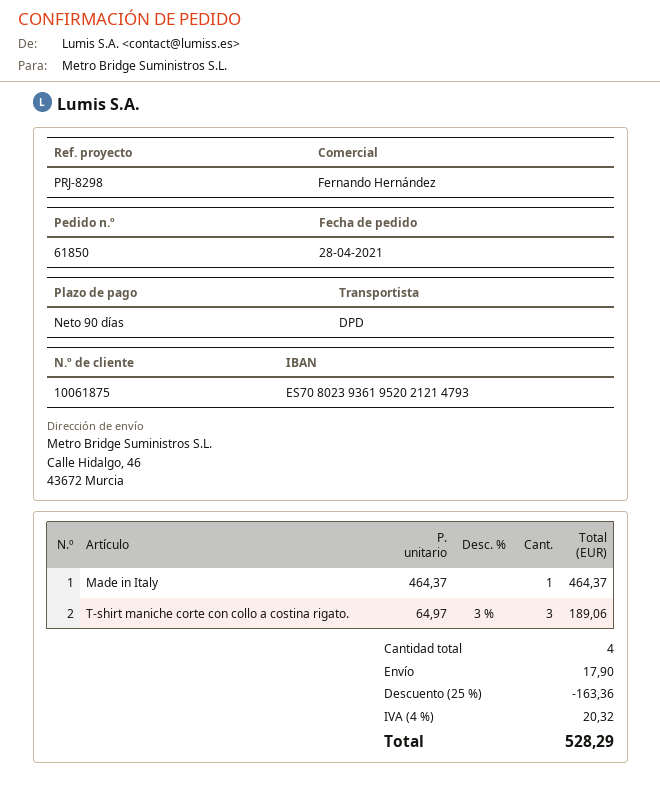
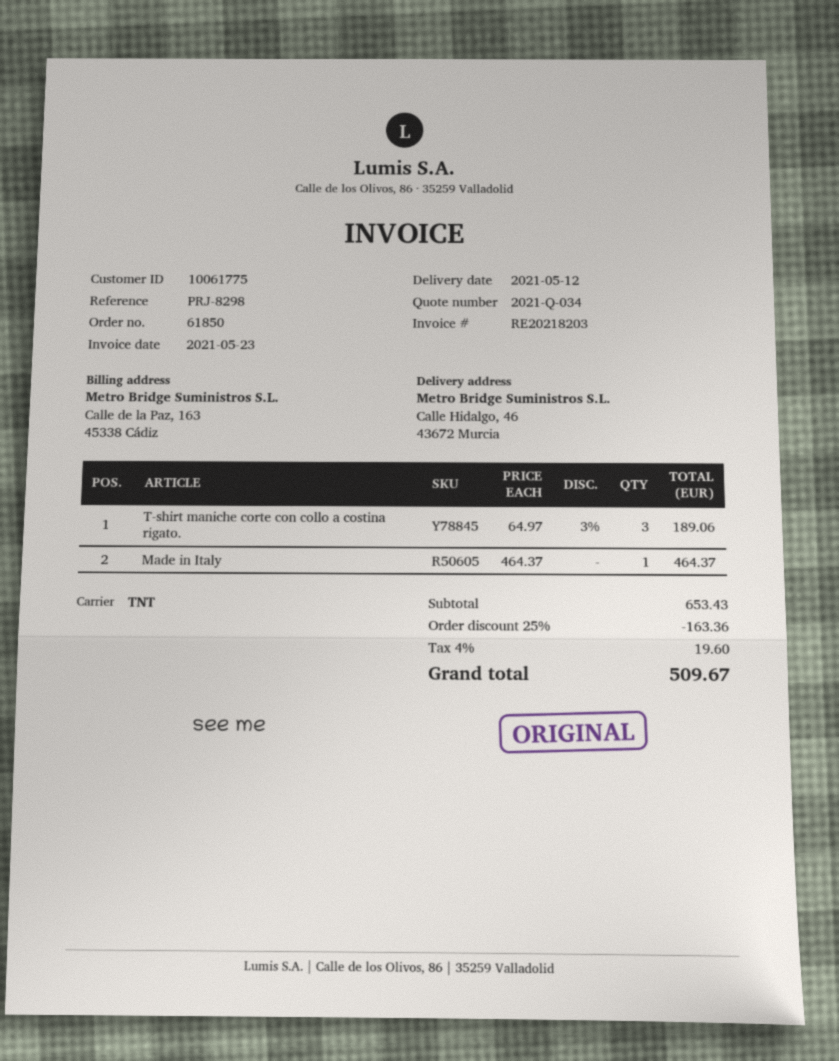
customer number: 10061875 -> 10061775
shipping method: DPD -> TNT
shipping: 17.90 -> none
tax: 4% = 20.32 -> 4% = 19.60
total: 528.29 -> 509.67

